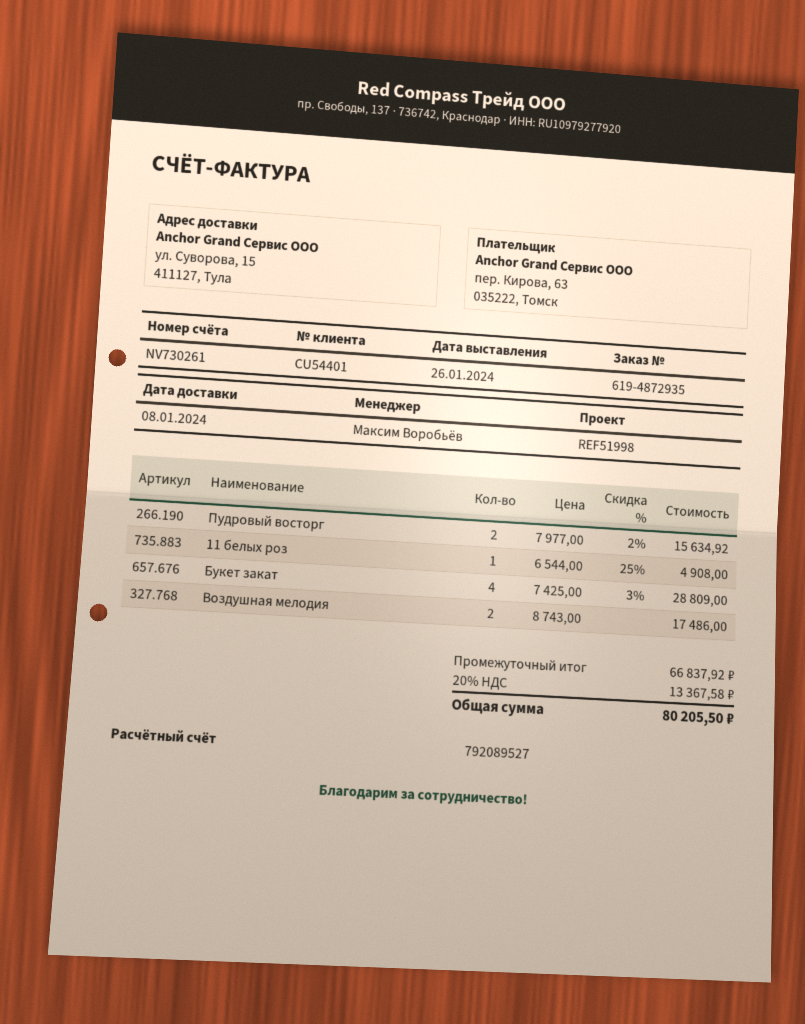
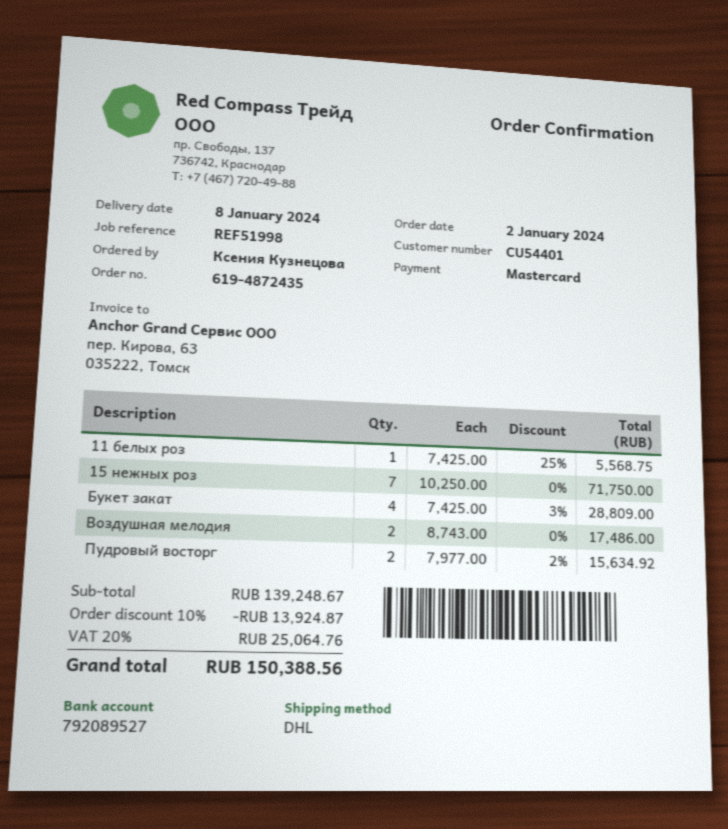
order number: 619-4872935 -> 619-4872435
11 белых роз: 1 x 6544.00 - 25% = 4908.00 -> 1 x 7425.00 - 25% = 5568.75
15 нежных роз: none -> 7 x 10250.00 = 71750.00
subtotal: 66837.92 -> 139248.67
discount: none -> 10% = 13924.87
tax: 20% = 13367.58 -> 20% = 25064.76
total: 80205.50 -> 150388.56

